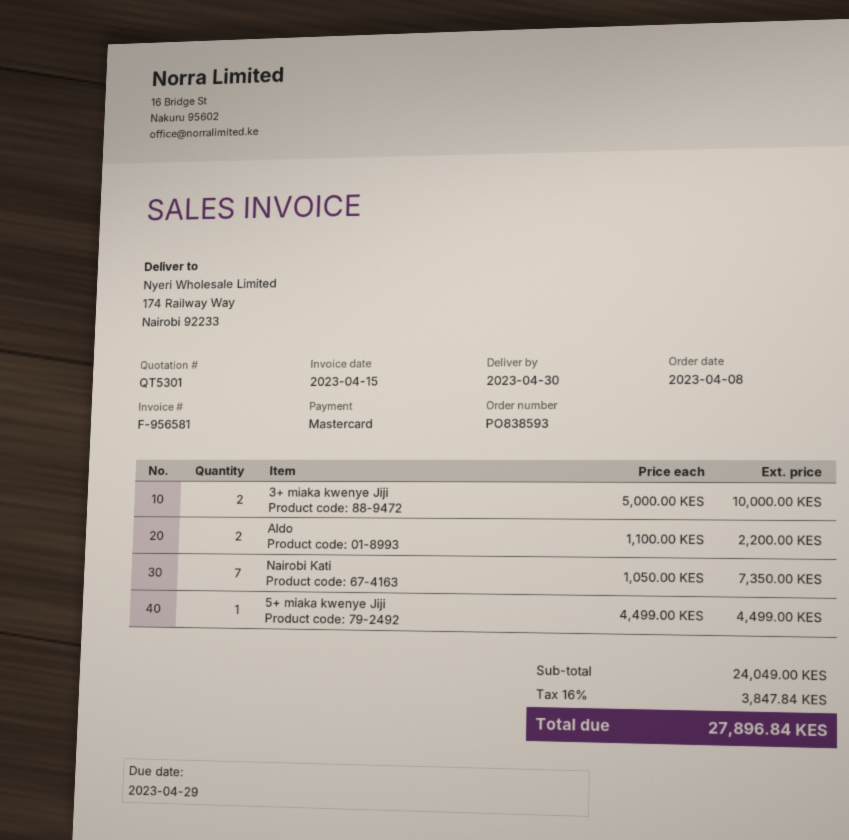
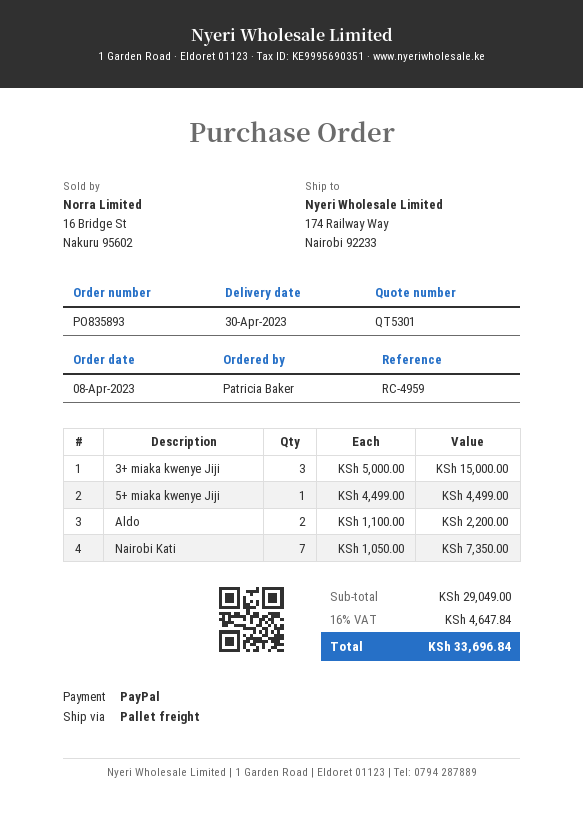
order number: PO838593 -> PO835893
payment method: Mastercard -> PayPal
3+ miaka kwenye Jiji: 2 x 5000.00 = 10000.00 -> 3 x 5000.00 = 15000.00
subtotal: 24049.00 -> 29049.00
tax: 16% = 3847.84 -> 16% = 4647.84
total: 27896.84 -> 33696.84

